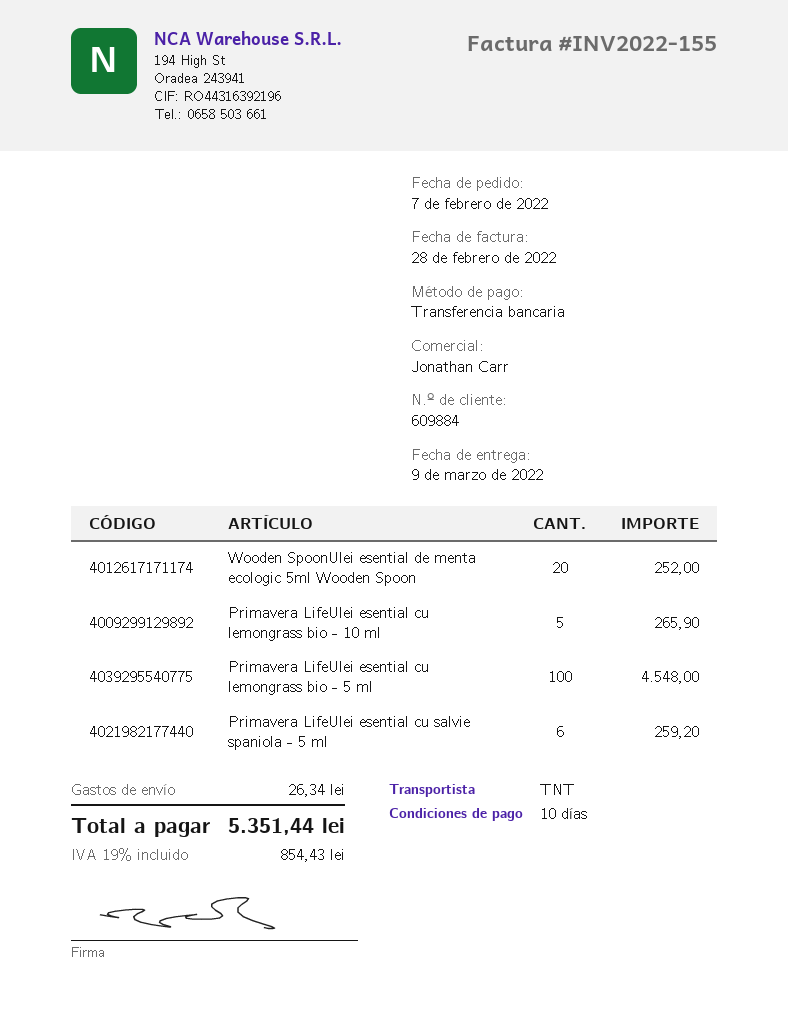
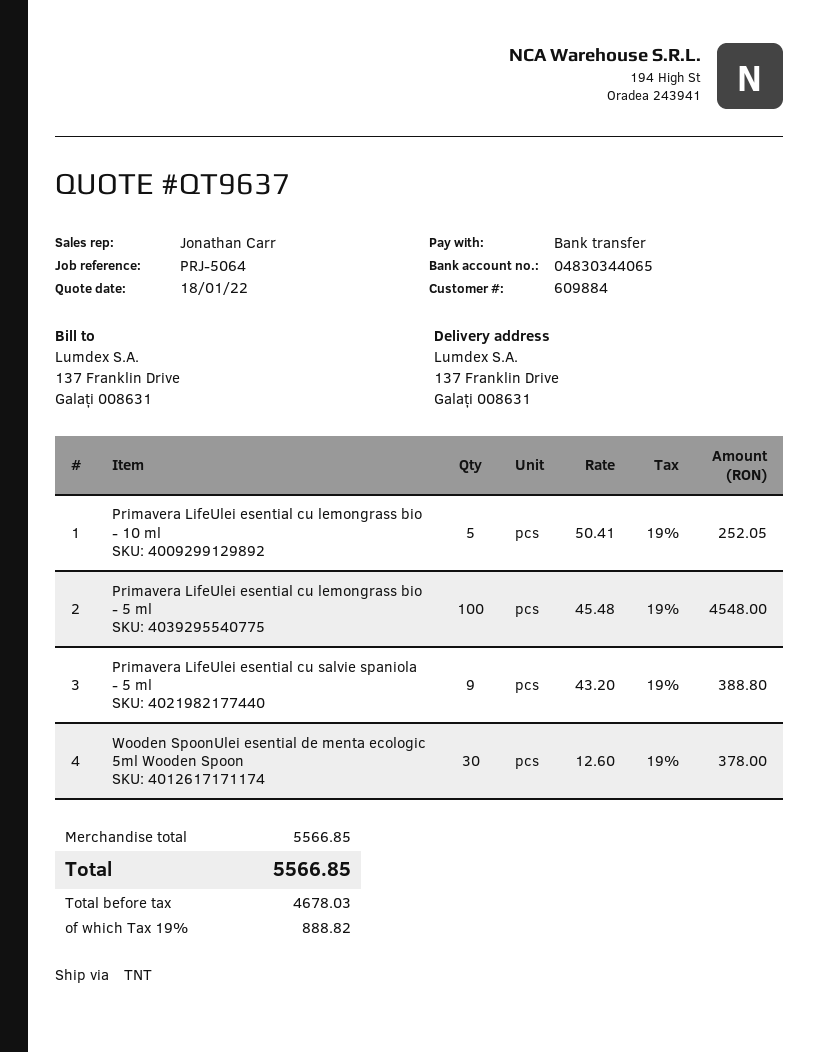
Wooden SpoonUlei esential de menta ecologic 5ml Wooden Spoon: 20 for 252.00 -> 30 for 378.00
Primavera LifeUlei esential cu lemongrass bio - 10 ml: 5 for 265.90 -> 5 for 252.05
Primavera LifeUlei esential cu salvie spaniola - 5 ml: 6 for 259.20 -> 9 for 388.80
shipping: 26.34 -> none
tax: 19% = 854.43 -> 19% = 888.82
total: 5351.44 -> 5566.85

